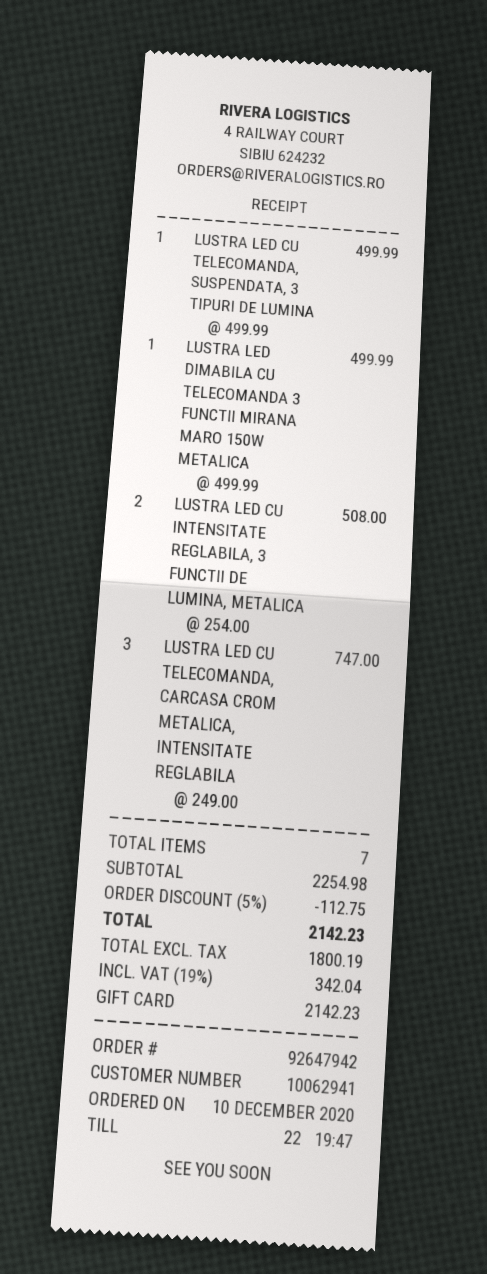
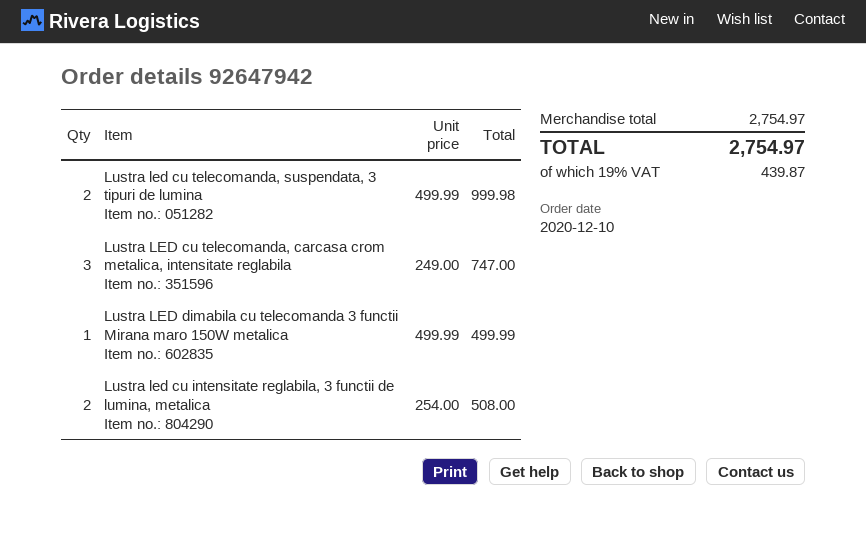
LUSTRA LED CU TELECOMANDA, SUSPENDATA, 3 TIPURI DE LUMINA: 1 x 499.99 = 499.99 -> 2 x 499.99 = 999.98
subtotal: 2254.98 -> 2754.97
discount: 5% = 112.75 -> none
tax: 19% = 342.04 -> 19% = 439.87
total: 2142.23 -> 2754.97

